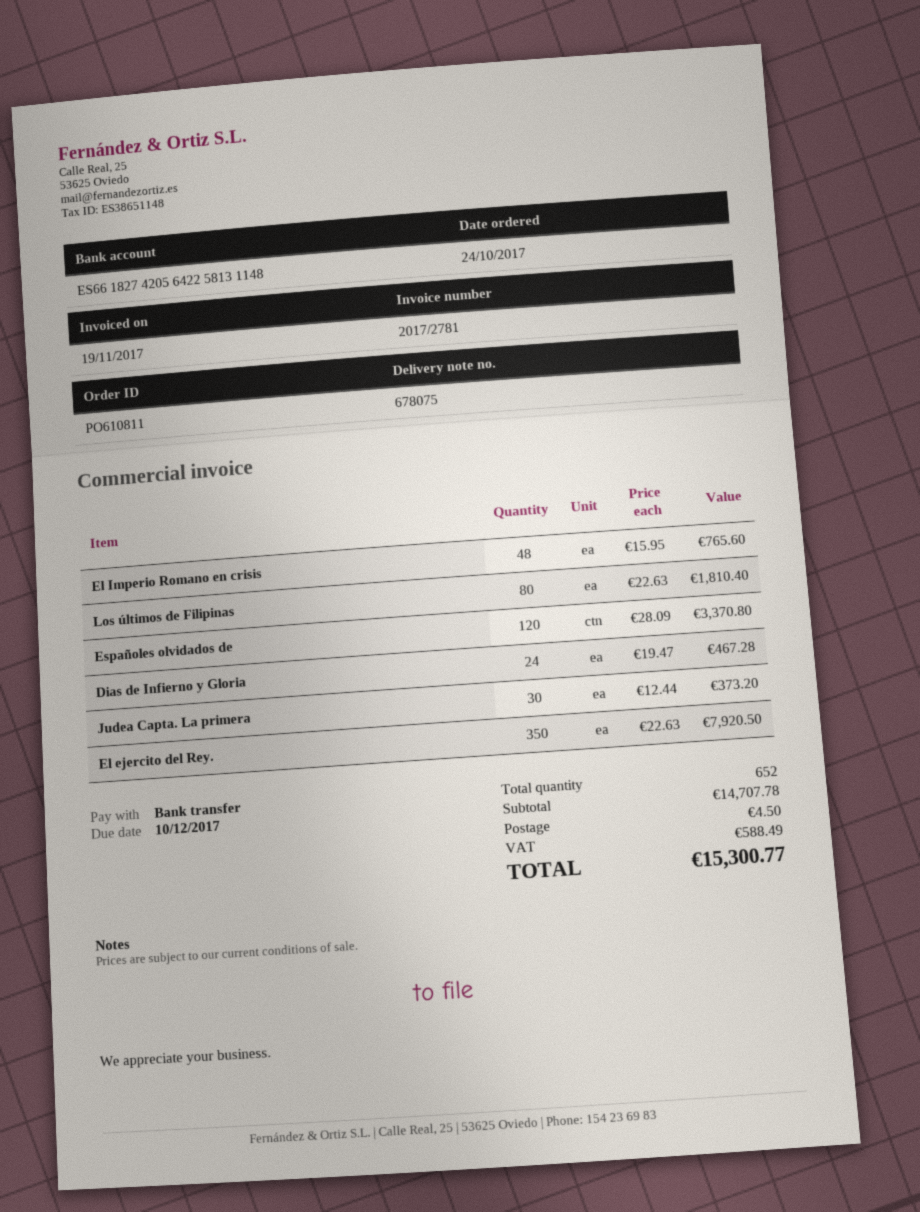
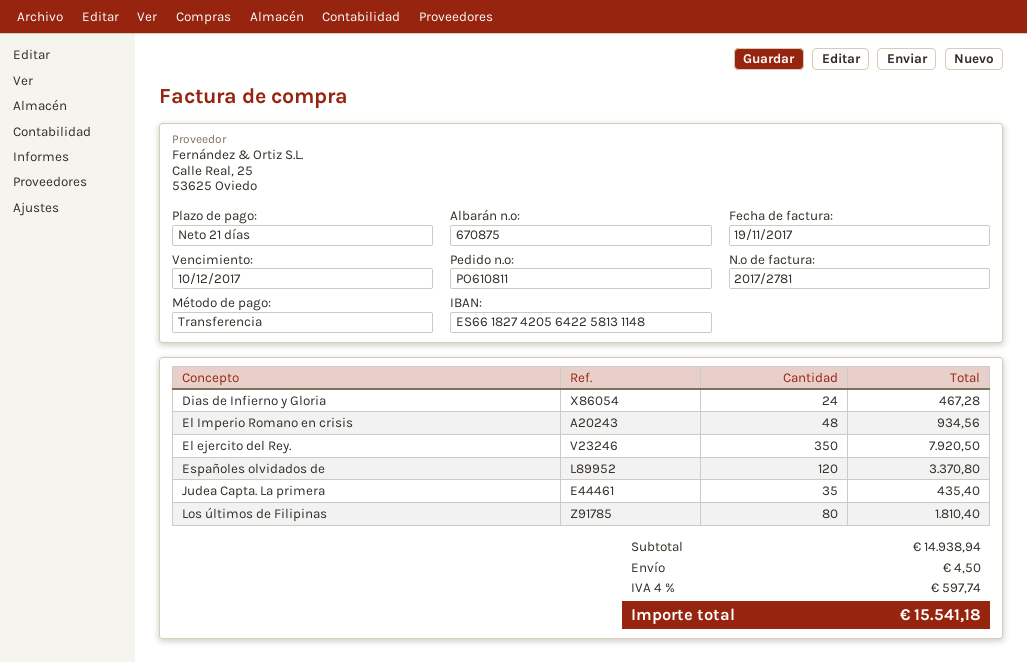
delivery note number: 678075 -> 670875
El Imperio Romano en crisis: 48 for 765.60 -> 48 for 934.56
Judea Capta. La primera: 30 for 373.20 -> 35 for 435.40
subtotal: 14707.78 -> 14938.94
tax: 588.49 -> 597.74
total: 15300.77 -> 15541.18

